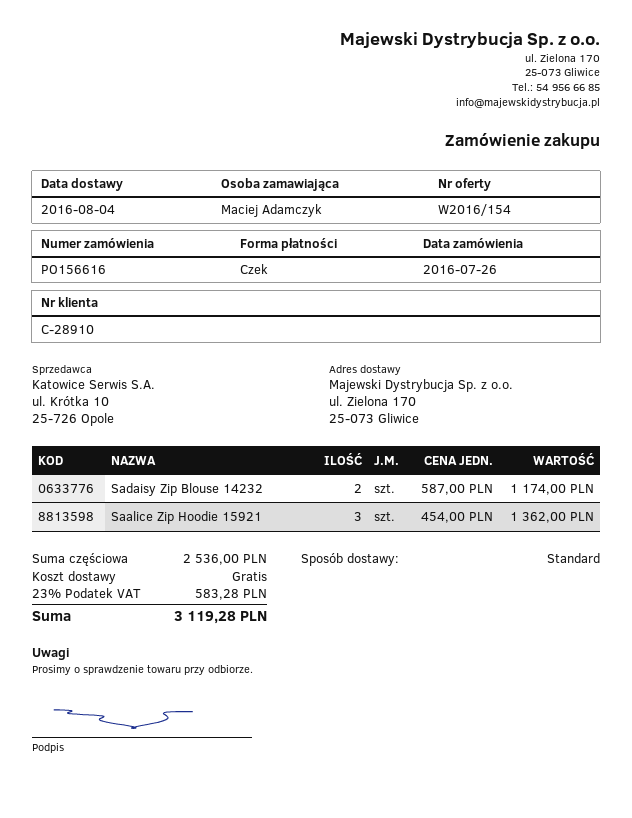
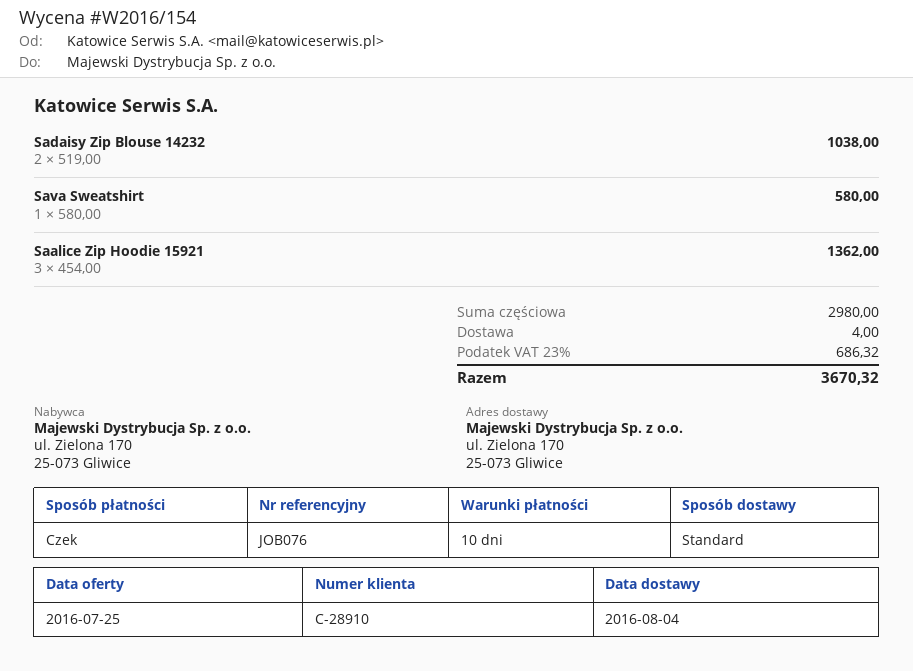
Sadaisy Zip Blouse 14232: 2 x 587.00 = 1174.00 -> 2 x 519.00 = 1038.00
Sava Sweatshirt: none -> 1 x 580.00 = 580.00
subtotal: 2536.00 -> 2980.00
shipping: 0.00 -> 4.00
tax: 23% = 583.28 -> 23% = 686.32
total: 3119.28 -> 3670.32

